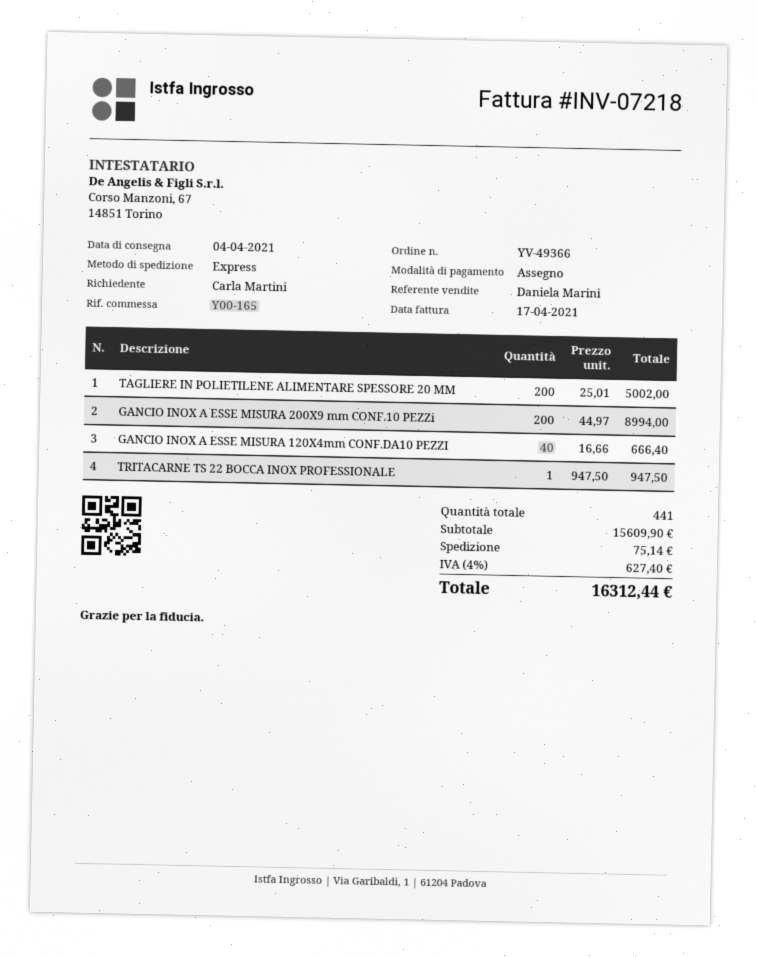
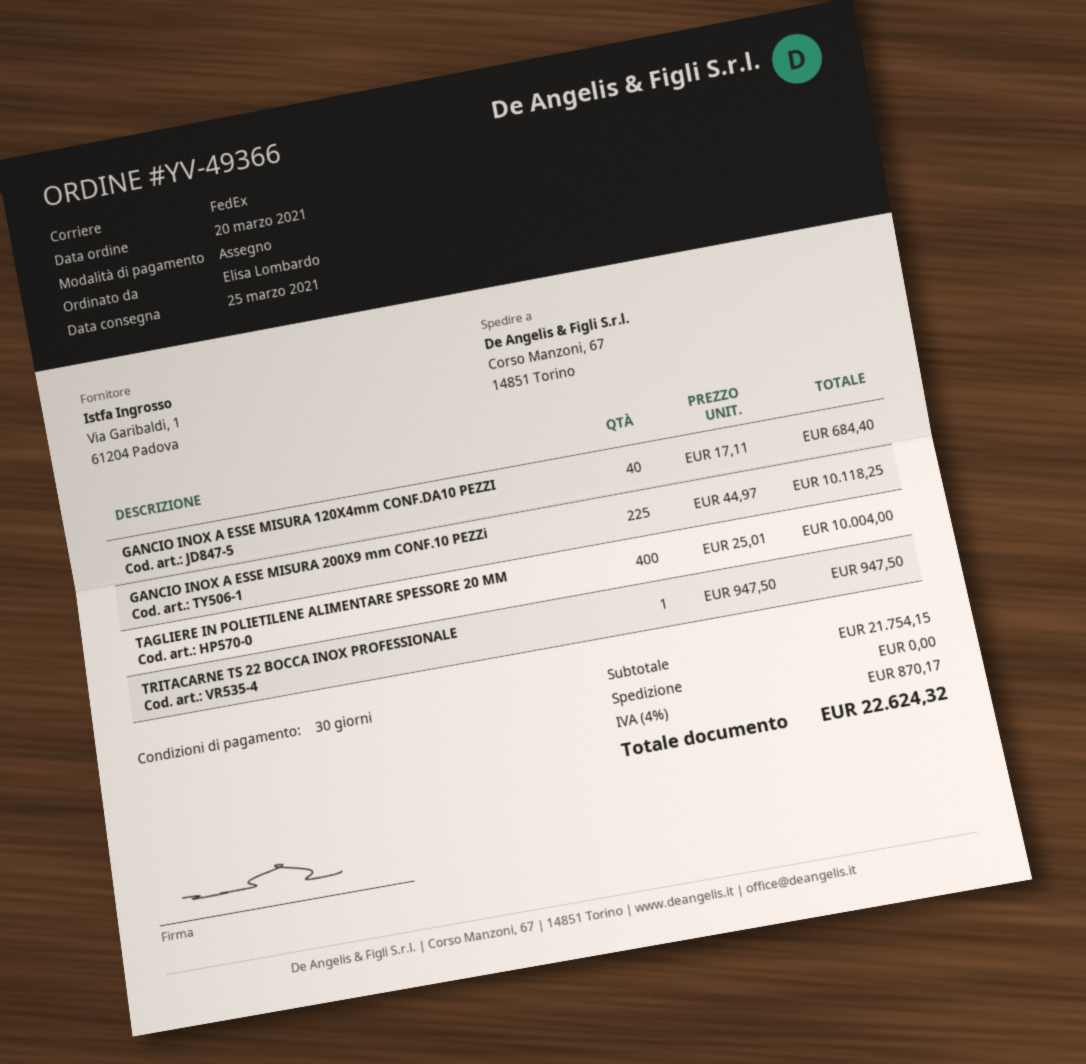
delivery date: 2021-04-04 -> 2021-03-25
ordered by: Carla Martini -> Elisa Lombardo
shipping method: express -> FedEx
TAGLIERE IN POLIETILENE ALIMENTARE SPESSORE 20 MM: 200 x 25.01 = 5002.00 -> 400 x 25.01 = 10004.00
GANCIO INOX A ESSE MISURA 200X9 mm CONF.10 PEZZi: 200 x 44.97 = 8994.00 -> 225 x 44.97 = 10118.25
GANCIO INOX A ESSE MISURA 120X4mm CONF.DA10 PEZZI: 40 x 16.66 = 666.40 -> 40 x 17.11 = 684.40
subtotal: 15609.90 -> 21754.15
shipping: 75.14 -> 0.00
tax: 4% = 627.40 -> 4% = 870.17
total: 16312.44 -> 22624.32

